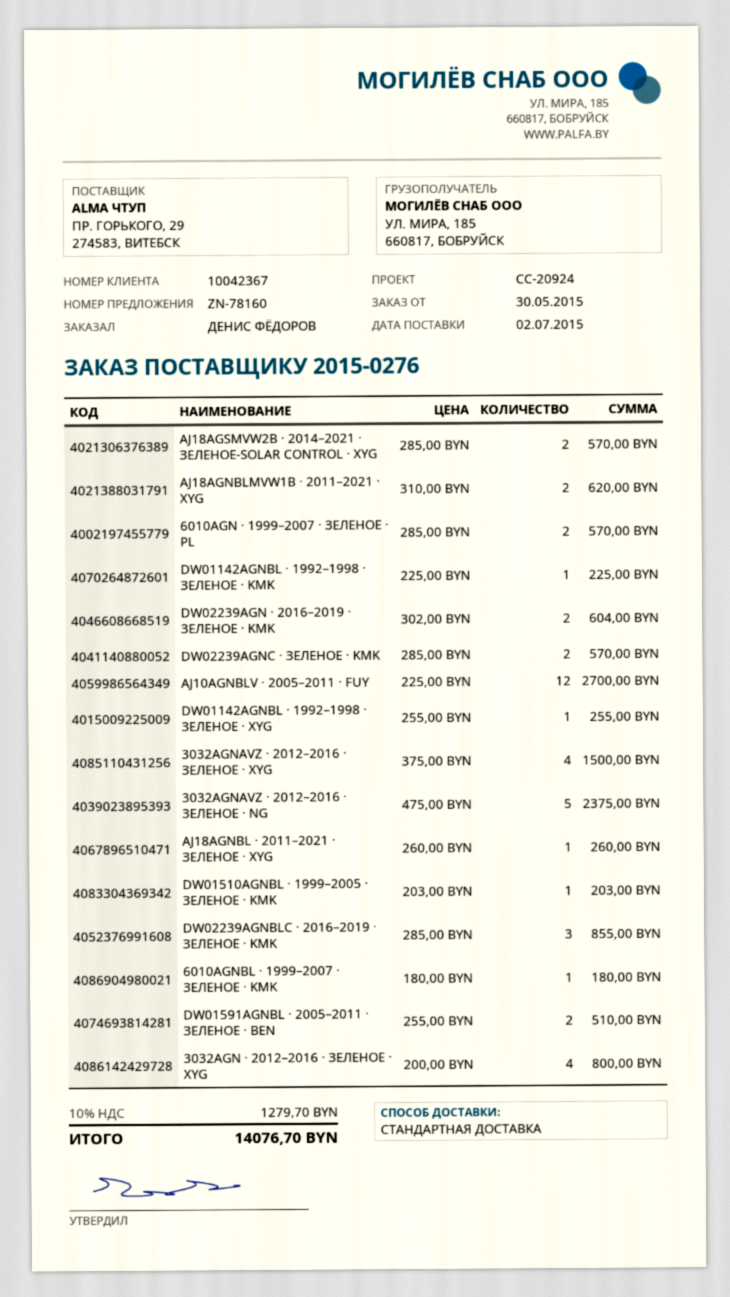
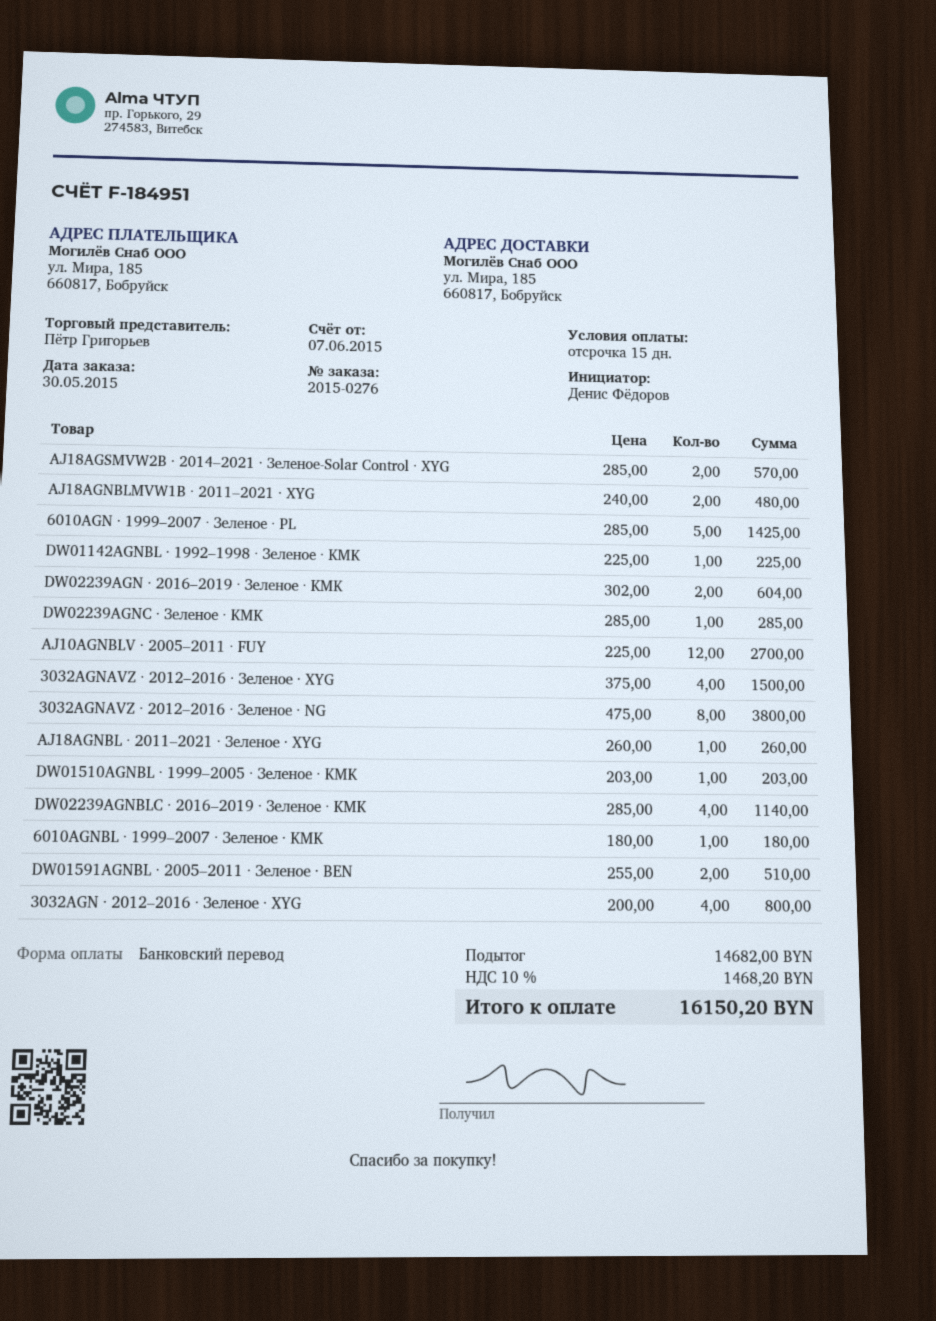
AJ18AGNBLMVW1B · 2011–2021 · XYG: 2 x 310.00 = 620.00 -> 2 x 240.00 = 480.00
6010AGN · 1999–2007 · ЗЕЛЕНОЕ · PL: 2 x 285.00 = 570.00 -> 5 x 285.00 = 1425.00
DW02239AGNC · ЗЕЛЕНОЕ · KMK: 2 x 285.00 = 570.00 -> 1 x 285.00 = 285.00
DW01142AGNBL · 1992–1998 · ЗЕЛЕНОЕ · XYG: 1 x 255.00 = 255.00 -> none
3032AGNAVZ · 2012–2016 · ЗЕЛЕНОЕ · NG: 5 x 475.00 = 2375.00 -> 8 x 475.00 = 3800.00
DW02239AGNBLC · 2016–2019 · ЗЕЛЕНОЕ · KMK: 3 x 285.00 = 855.00 -> 4 x 285.00 = 1140.00
tax: 10% = 1279.70 -> 10% = 1468.20
total: 14076.70 -> 16150.20

